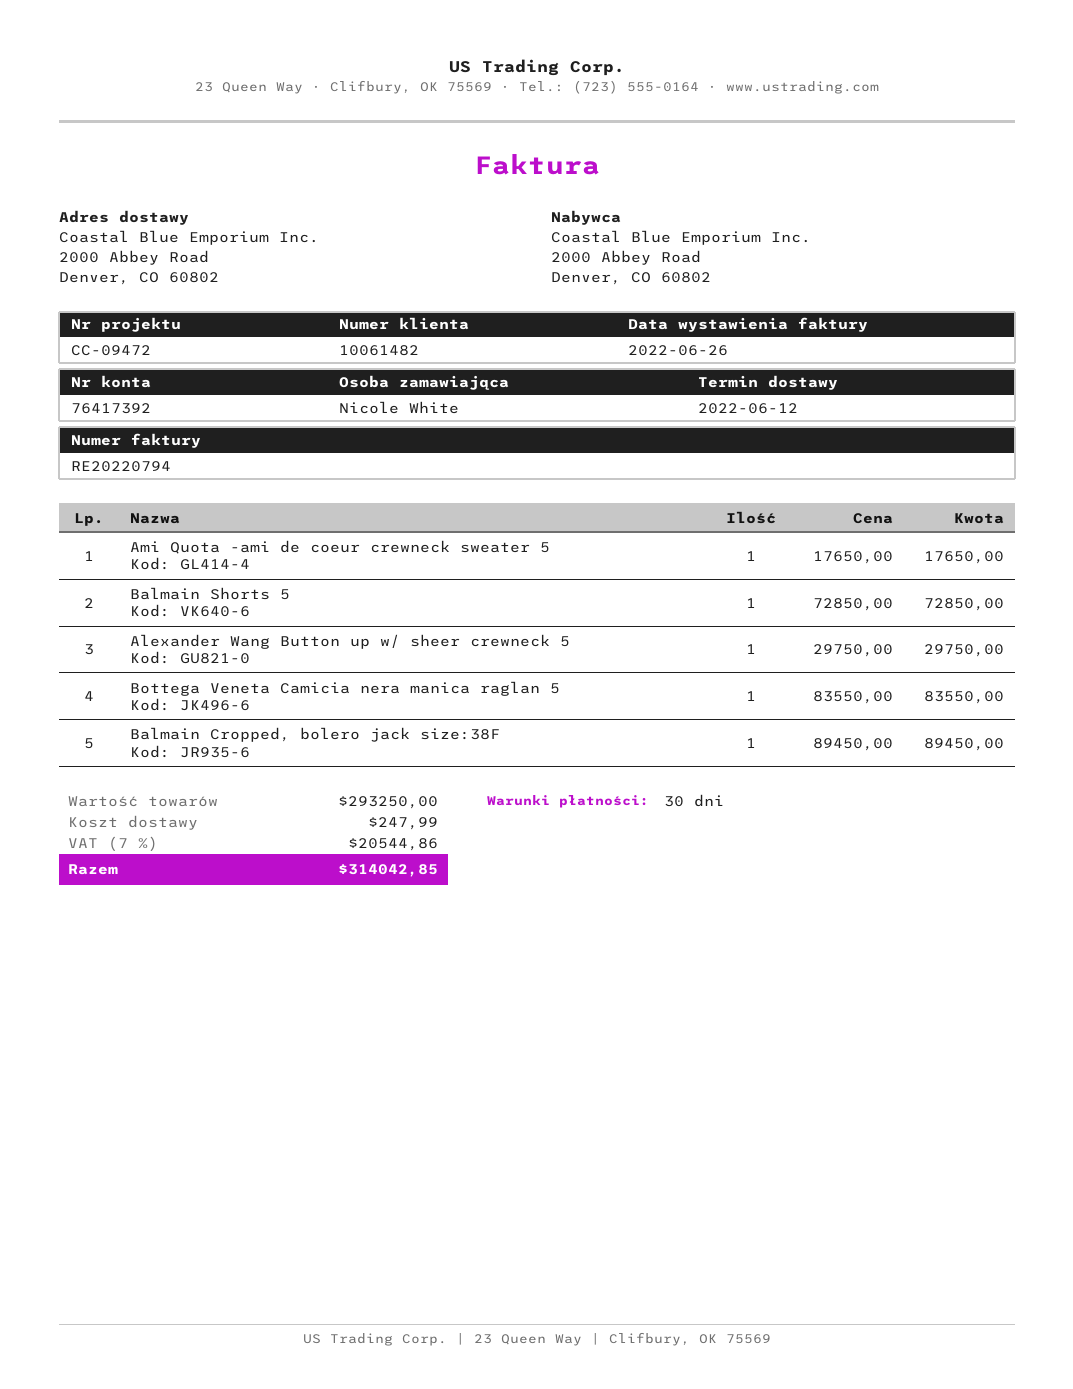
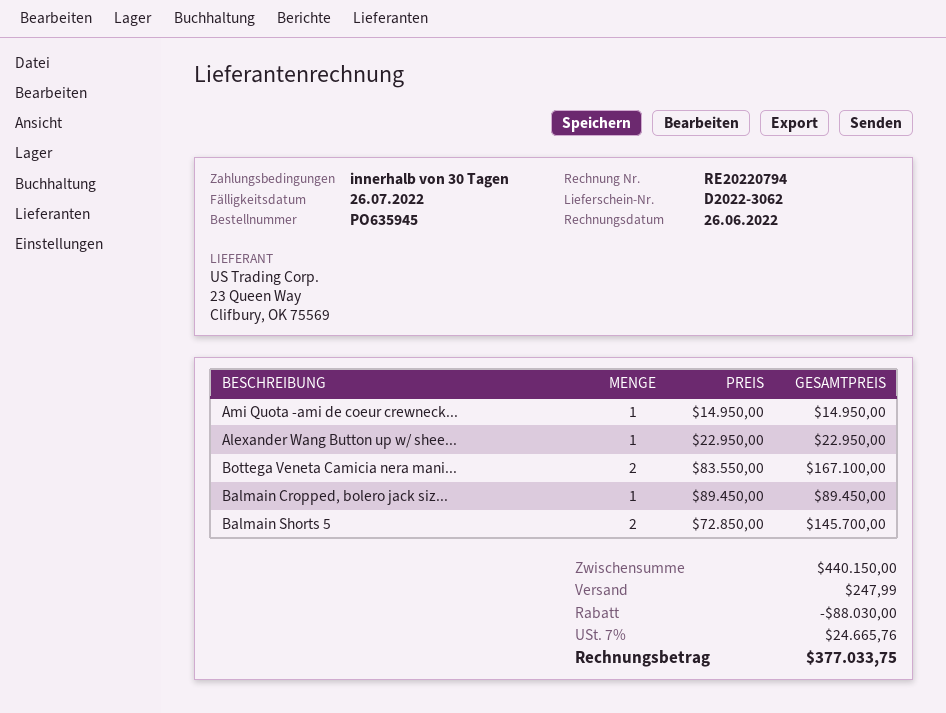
Ami Quota -ami de coeur crewneck sweater 5: 1 x 17650.00 = 17650.00 -> 1 x 14950.00 = 14950.00
Balmain Shorts 5: 1 x 72850.00 = 72850.00 -> 2 x 72850.00 = 145700.00
Alexander Wang Button up w/ sheer crewneck 5: 1 x 29750.00 = 29750.00 -> 1 x 22950.00 = 22950.00
Bottega Veneta Camicia nera manica raglan 5: 1 x 83550.00 = 83550.00 -> 2 x 83550.00 = 167100.00
subtotal: 293250.00 -> 440150.00
discount: none -> 88030.00
tax: 7% = 20544.86 -> 7% = 24665.76
total: 314042.85 -> 377033.75

